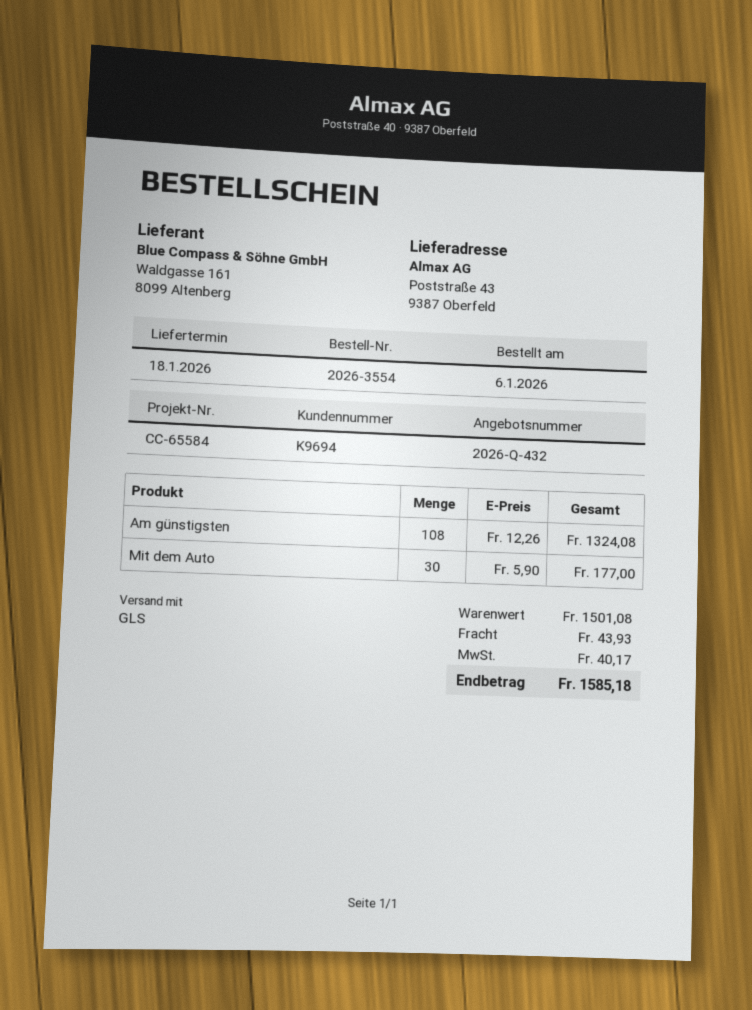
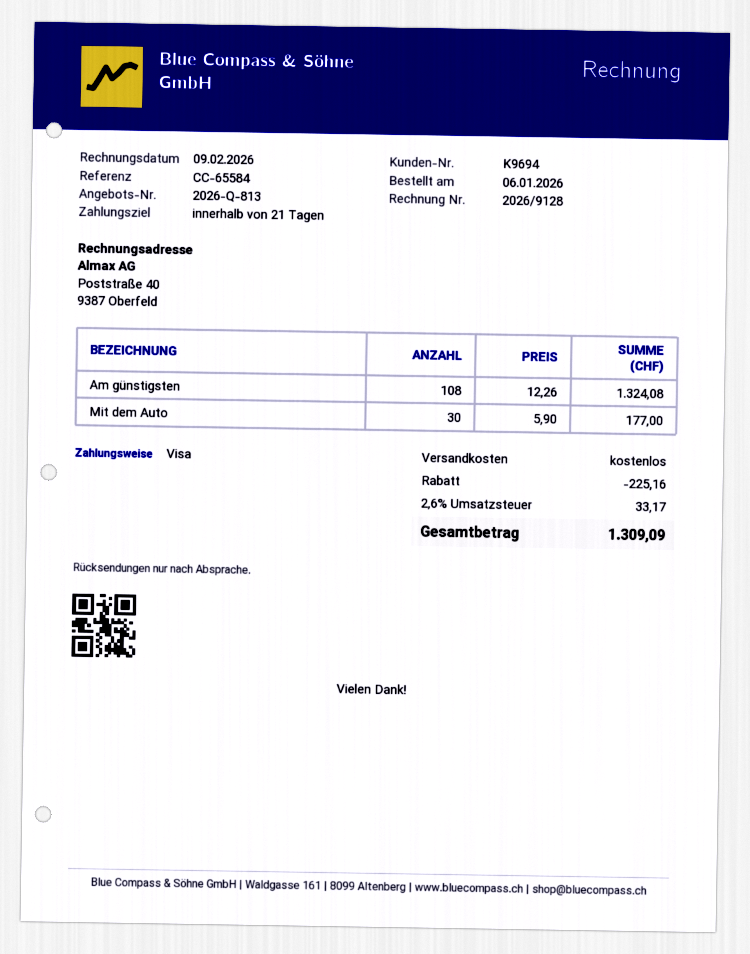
quote number: 2026-Q-432 -> 2026-Q-813
discount: none -> 225.16
shipping: 43.93 -> 0.00
tax: 40.17 -> 33.17
total: 1585.18 -> 1309.09

